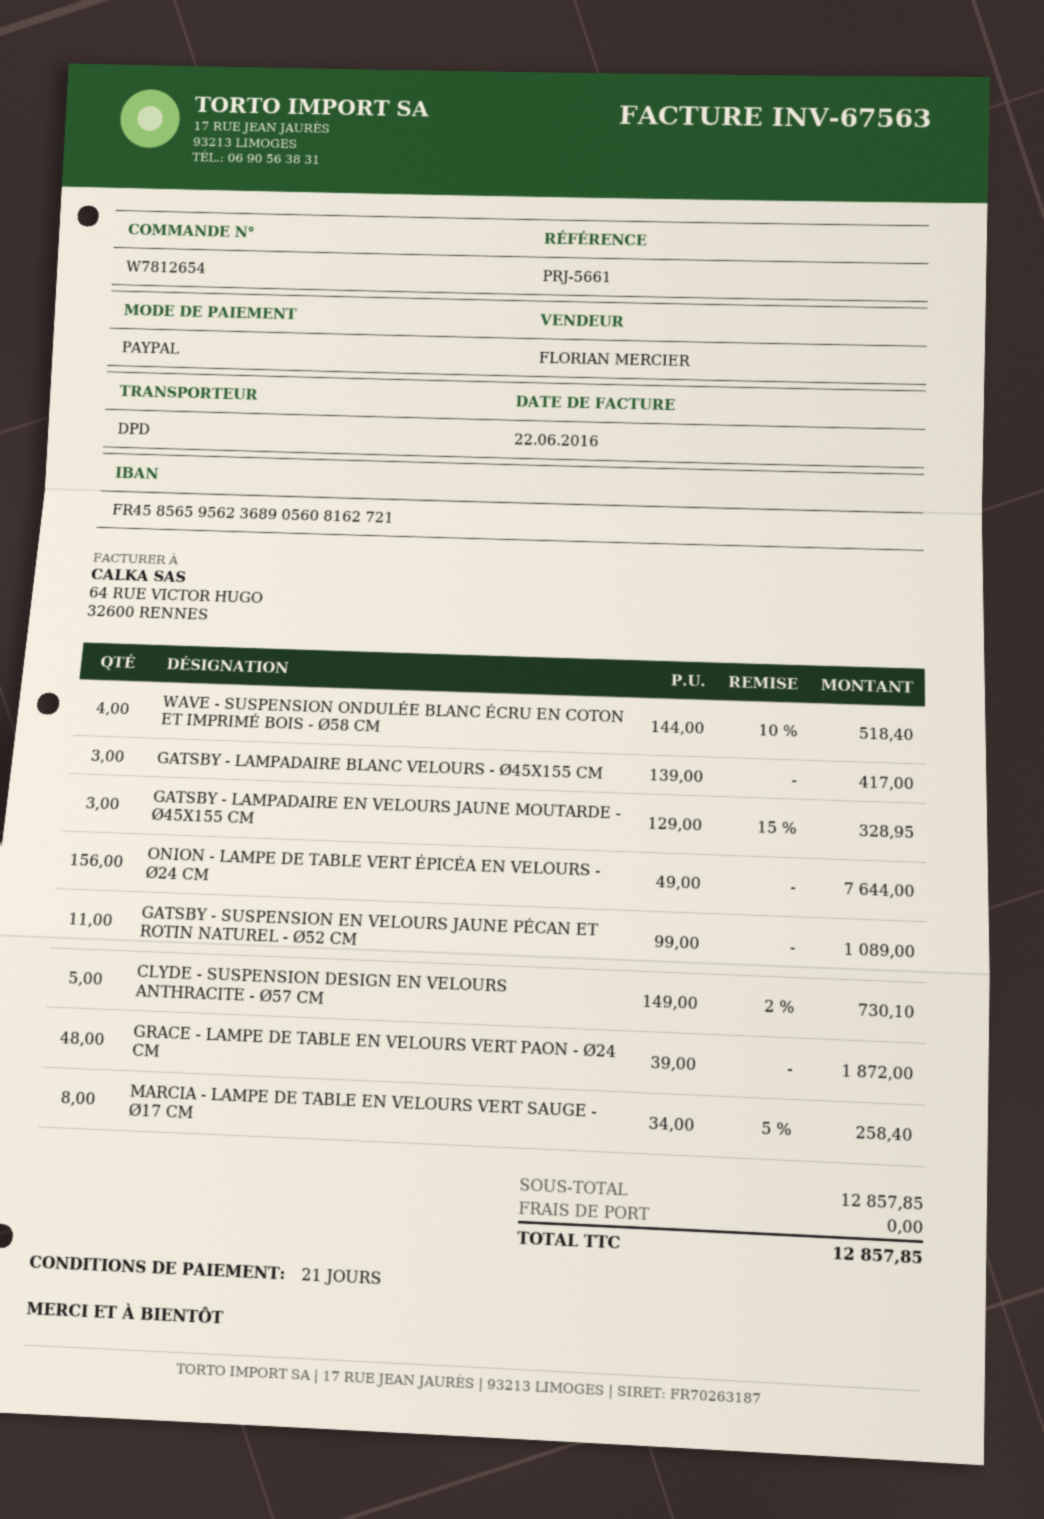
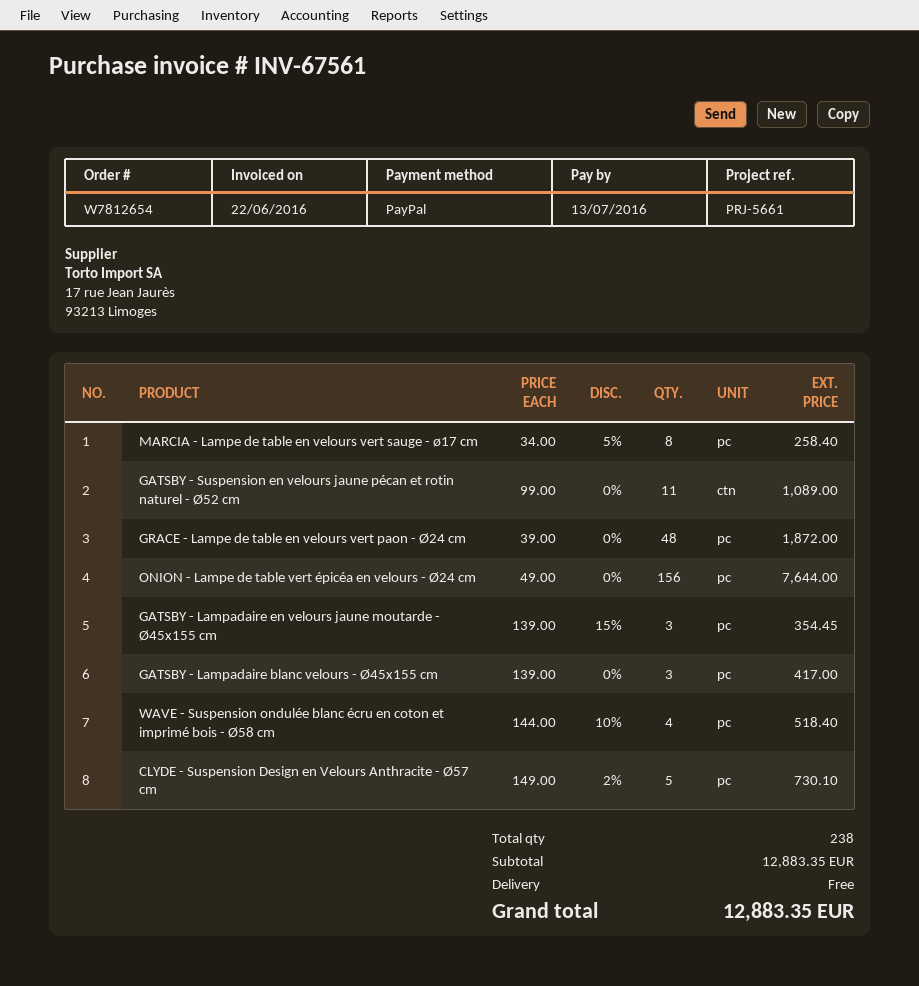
invoice number: INV-67563 -> INV-67561
GATSBY - LAMPADAIRE EN VELOURS JAUNE MOUTARDE - Ø45X155 CM: 3 x 129.00 - 15% = 328.95 -> 3 x 139.00 - 15% = 354.45
subtotal: 12857.85 -> 12883.35
total: 12857.85 -> 12883.35

